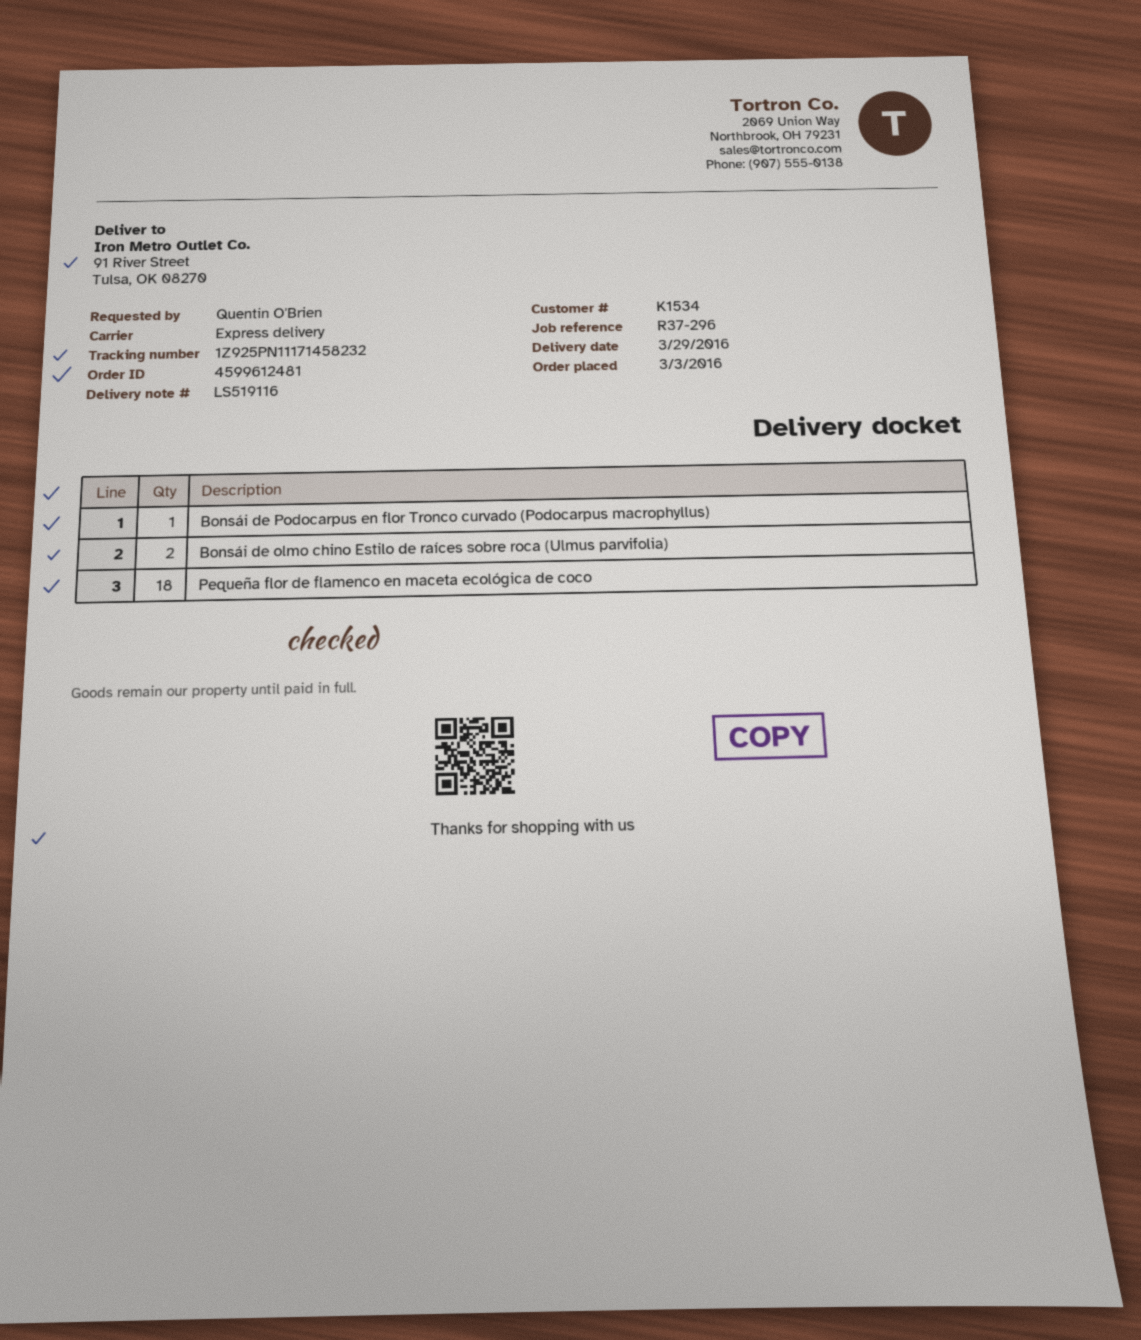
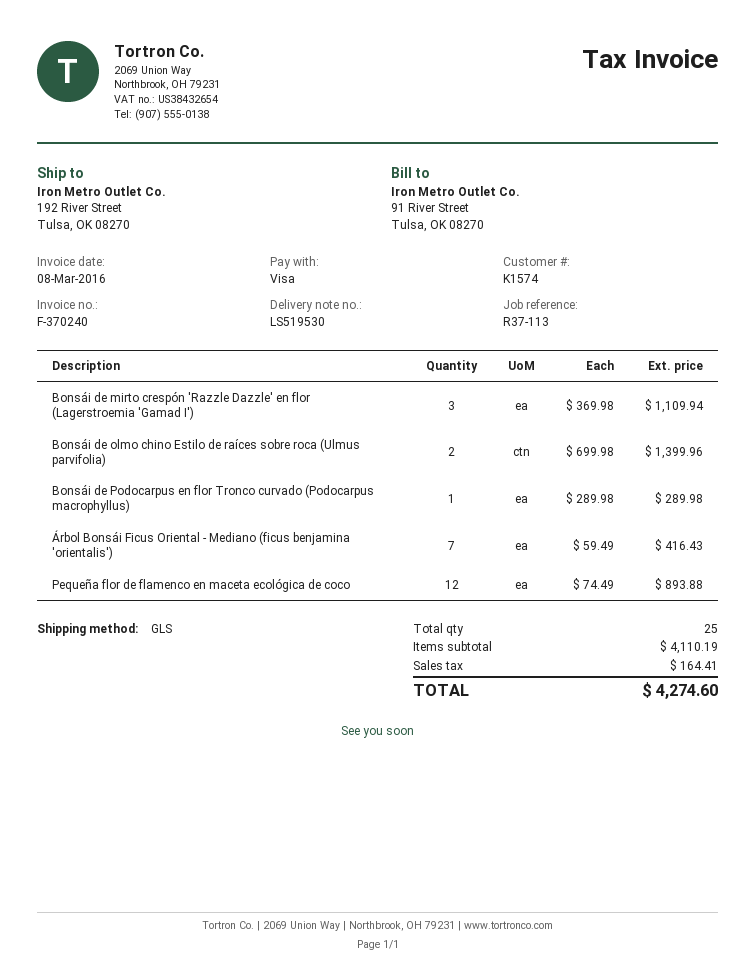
delivery note number: LS519116 -> LS519530
customer number: K1534 -> K1574
reference: R37-296 -> R37-113
shipping method: express -> GLS
ship to: 91 River Street, Tulsa, OK 08270 -> 192 River Street, Tulsa, OK 08270
Pequeña flor de flamenco en maceta ecológica de coco: 18 -> 12
Bonsái de mirto crespón 'Razzle Dazzle' en flor (Lagerstroemia 'Gamad I'): none -> 3
Árbol Bonsái Ficus Oriental - Mediano (ficus benjamina 'orientalis'): none -> 7

